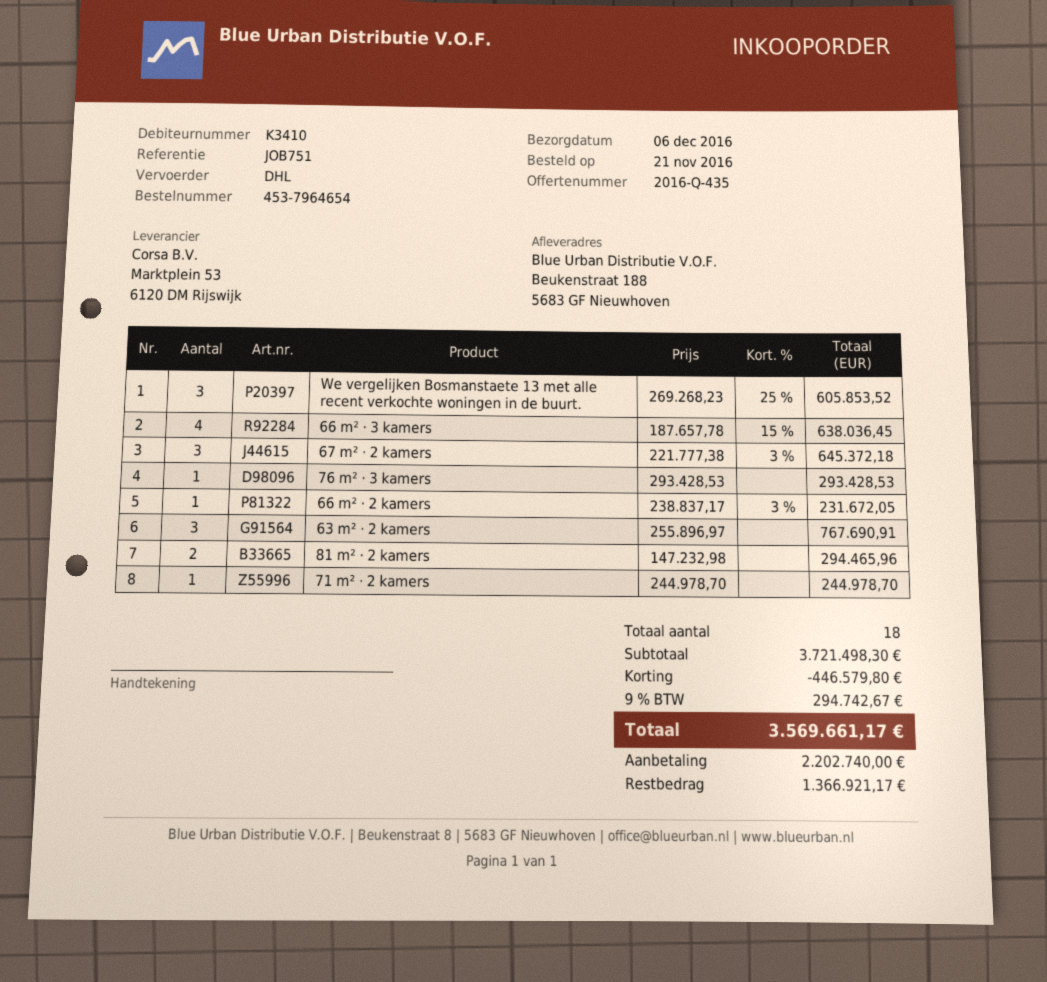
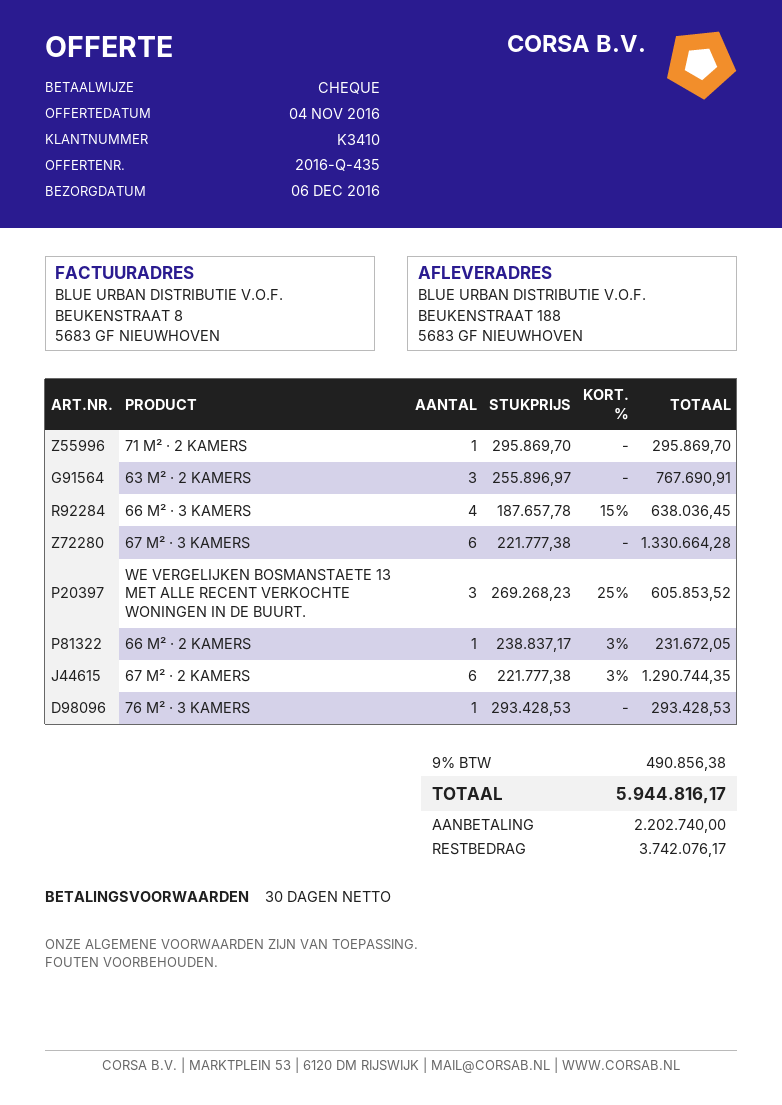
67 m² · 2 kamers: 3 x 221777.38 - 3% = 645372.18 -> 6 x 221777.38 - 3% = 1290744.35
81 m² · 2 kamers: 2 x 147232.98 = 294465.96 -> none
71 m² · 2 kamers: 1 x 244978.70 = 244978.70 -> 1 x 295869.70 = 295869.70
67 M² · 3 KAMERS: none -> 6 x 221777.38 = 1330664.28
discount: 446579.80 -> none
tax: 9% = 294742.67 -> 9% = 490856.38
total: 3569661.17 -> 5944816.17
balance: 1366921.17 -> 3742076.17

